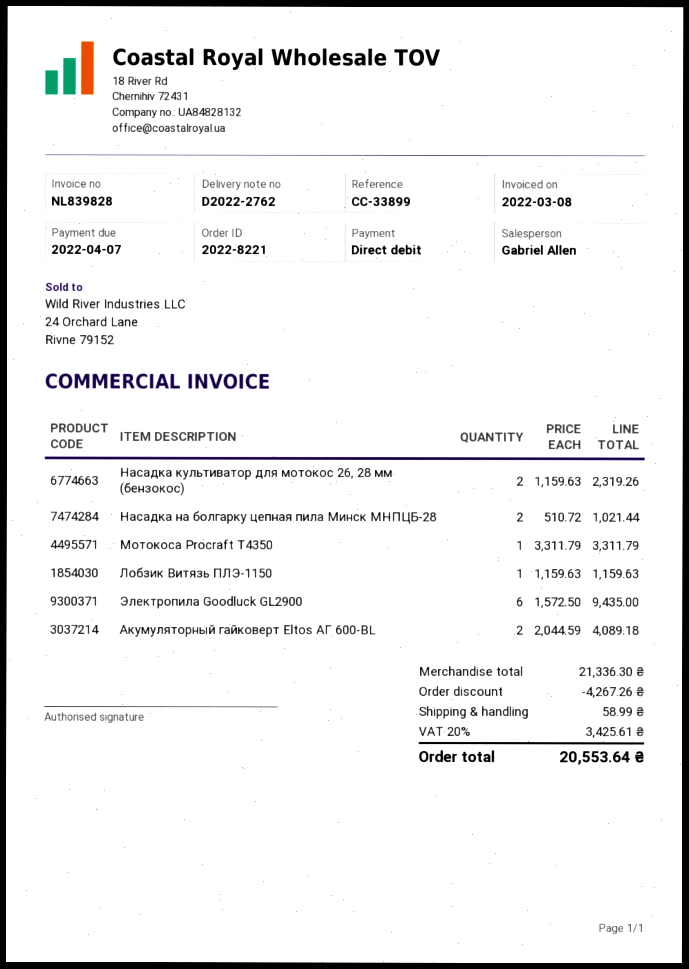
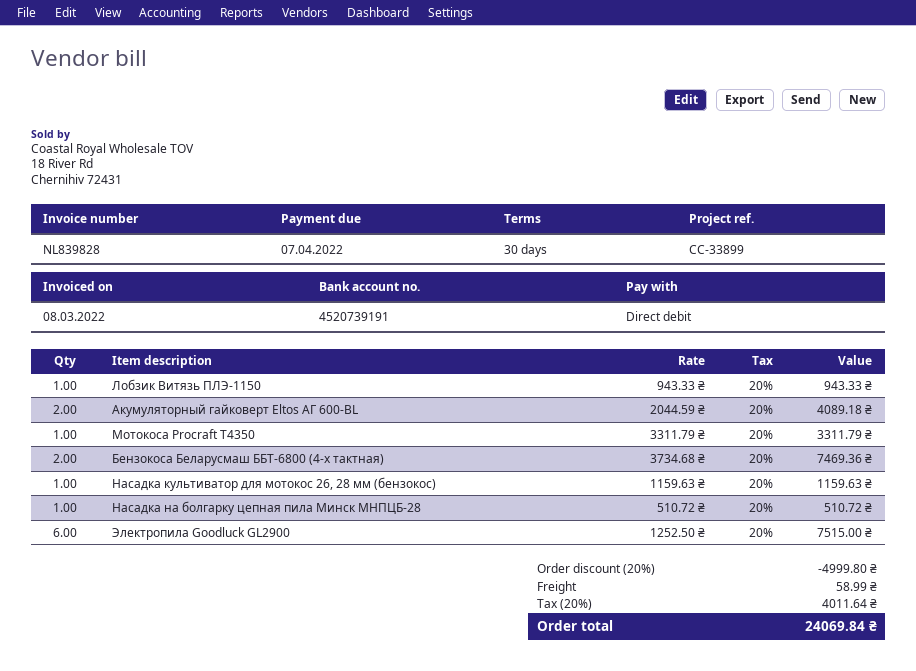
Насадка культиватор для мотокос 26, 28 мм (бензокос): 2 x 1159.63 = 2319.26 -> 1 x 1159.63 = 1159.63
Насадка на болгарку цепная пила Минск МНПЦБ-28: 2 x 510.72 = 1021.44 -> 1 x 510.72 = 510.72
Лобзик Витязь ПЛЭ-1150: 1 x 1159.63 = 1159.63 -> 1 x 943.33 = 943.33
Электропила Goodluck GL2900: 6 x 1572.50 = 9435.00 -> 6 x 1252.50 = 7515.00
Бензокоса Беларусмаш ББТ-6800 (4-х тактная): none -> 2 x 3734.68 = 7469.36
discount: 4267.26 -> 4999.80
tax: 20% = 3425.61 -> 20% = 4011.64
total: 20553.64 -> 24069.84

